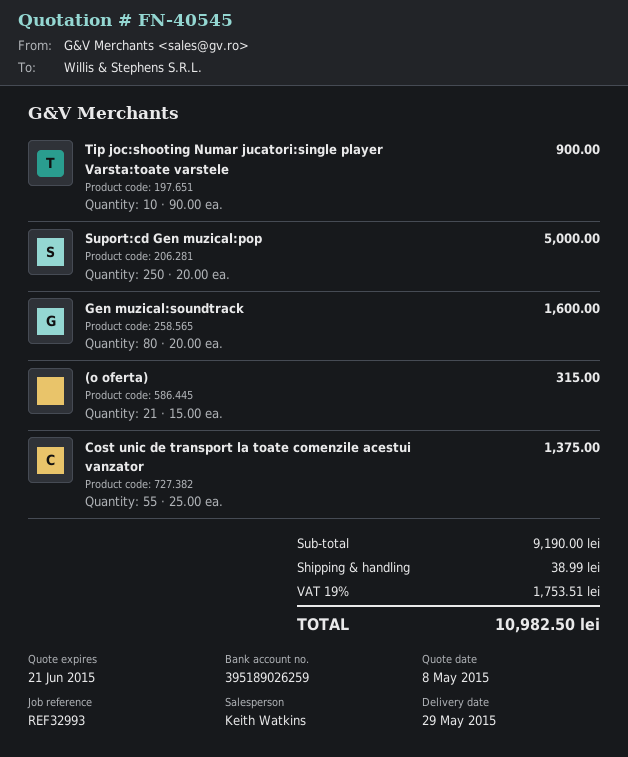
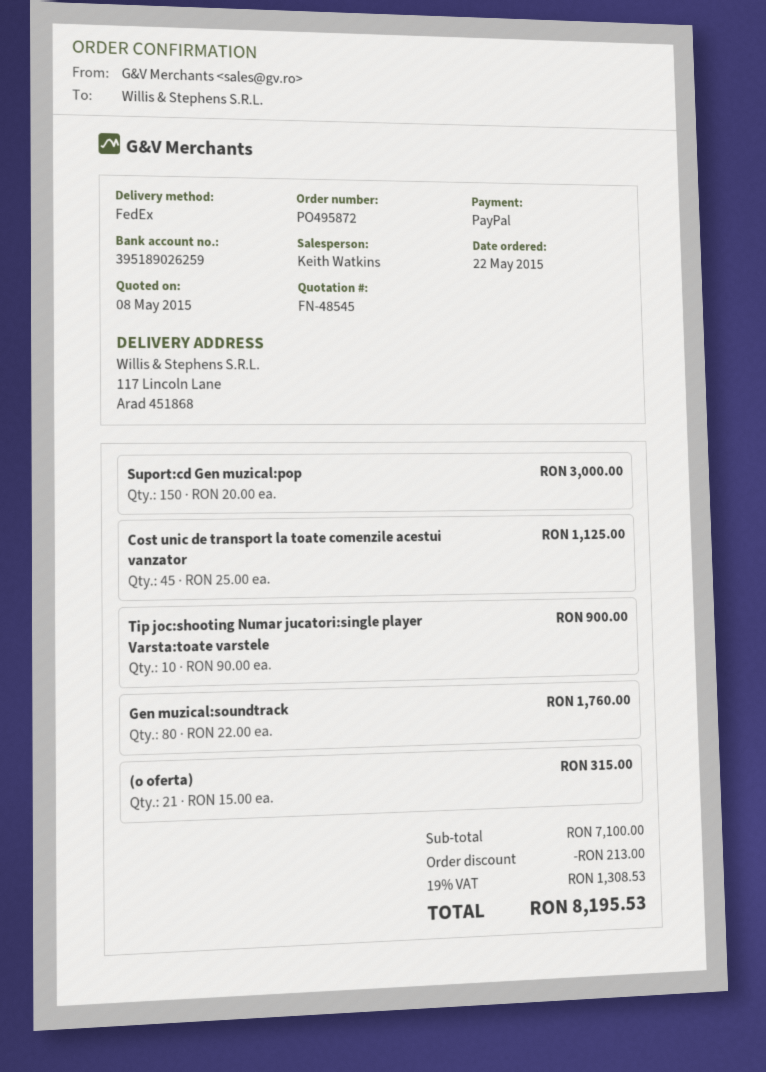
quote number: FN-40545 -> FN-48545
Suport:cd Gen muzical:pop: 250 x 20.00 = 5000.00 -> 150 x 20.00 = 3000.00
Gen muzical:soundtrack: 80 x 20.00 = 1600.00 -> 80 x 22.00 = 1760.00
Cost unic de transport la toate comenzile acestui vanzator: 55 x 25.00 = 1375.00 -> 45 x 25.00 = 1125.00
subtotal: 9190.00 -> 7100.00
discount: none -> 213.00
shipping: 38.99 -> none
tax: 19% = 1753.51 -> 19% = 1308.53
total: 10982.50 -> 8195.53

